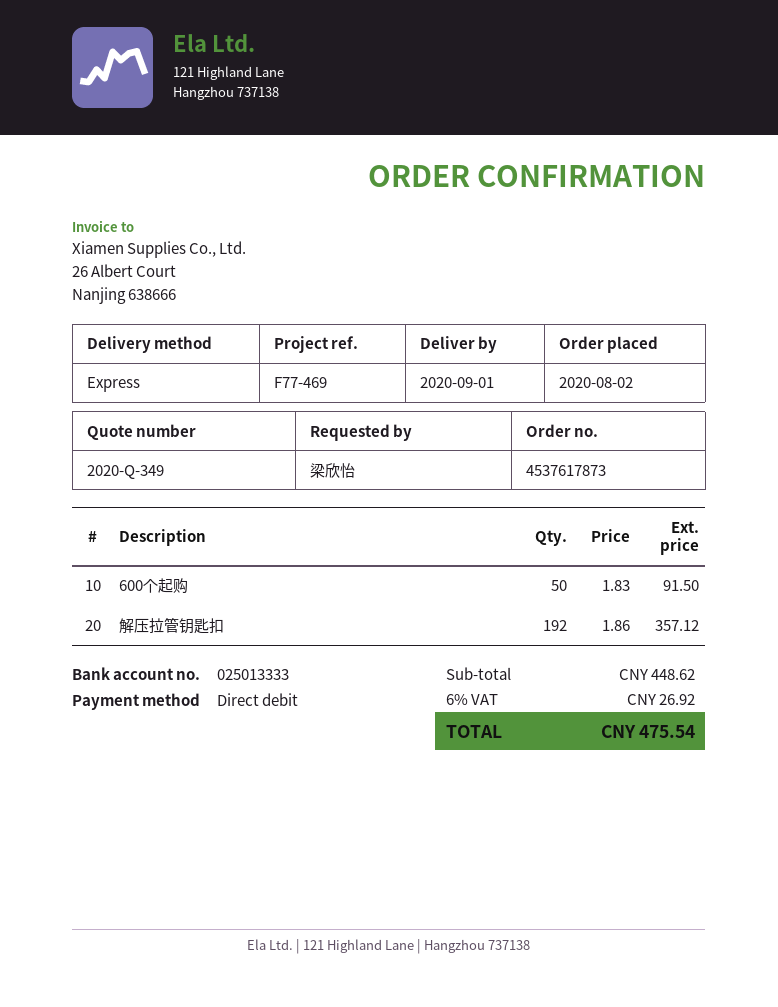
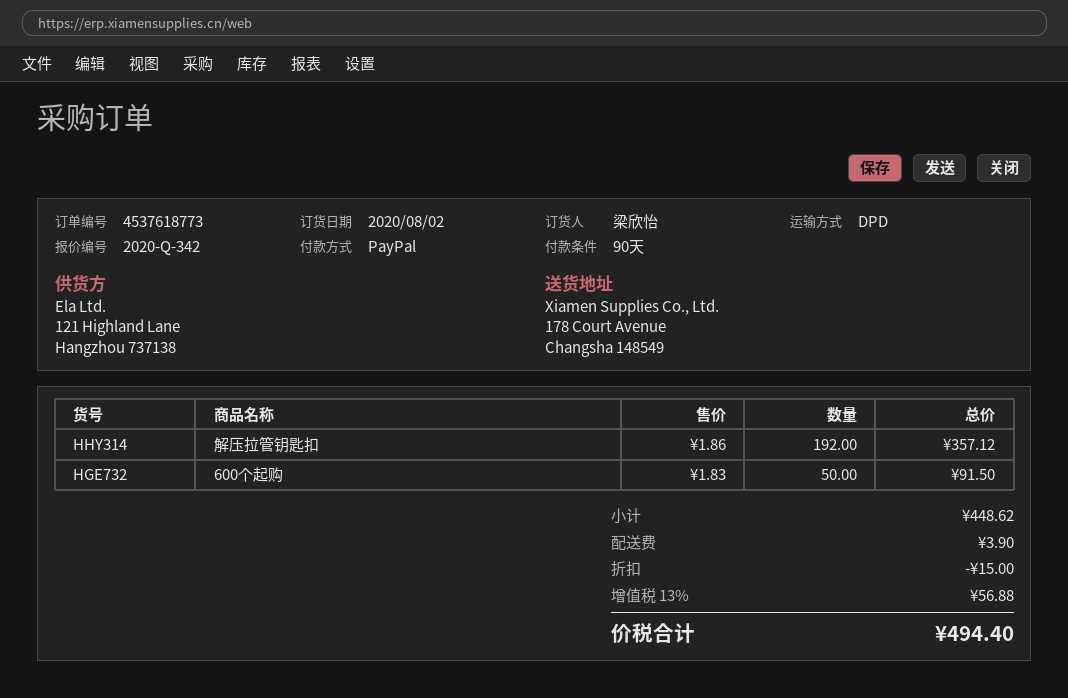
quote number: 2020-Q-349 -> 2020-Q-342
order number: 4537617873 -> 4537618773
payment method: direct debit -> PayPal
shipping method: express -> DPD
discount: none -> 15.00
shipping: none -> 3.90
tax: 6% = 26.92 -> 13% = 56.88
total: 475.54 -> 494.40

